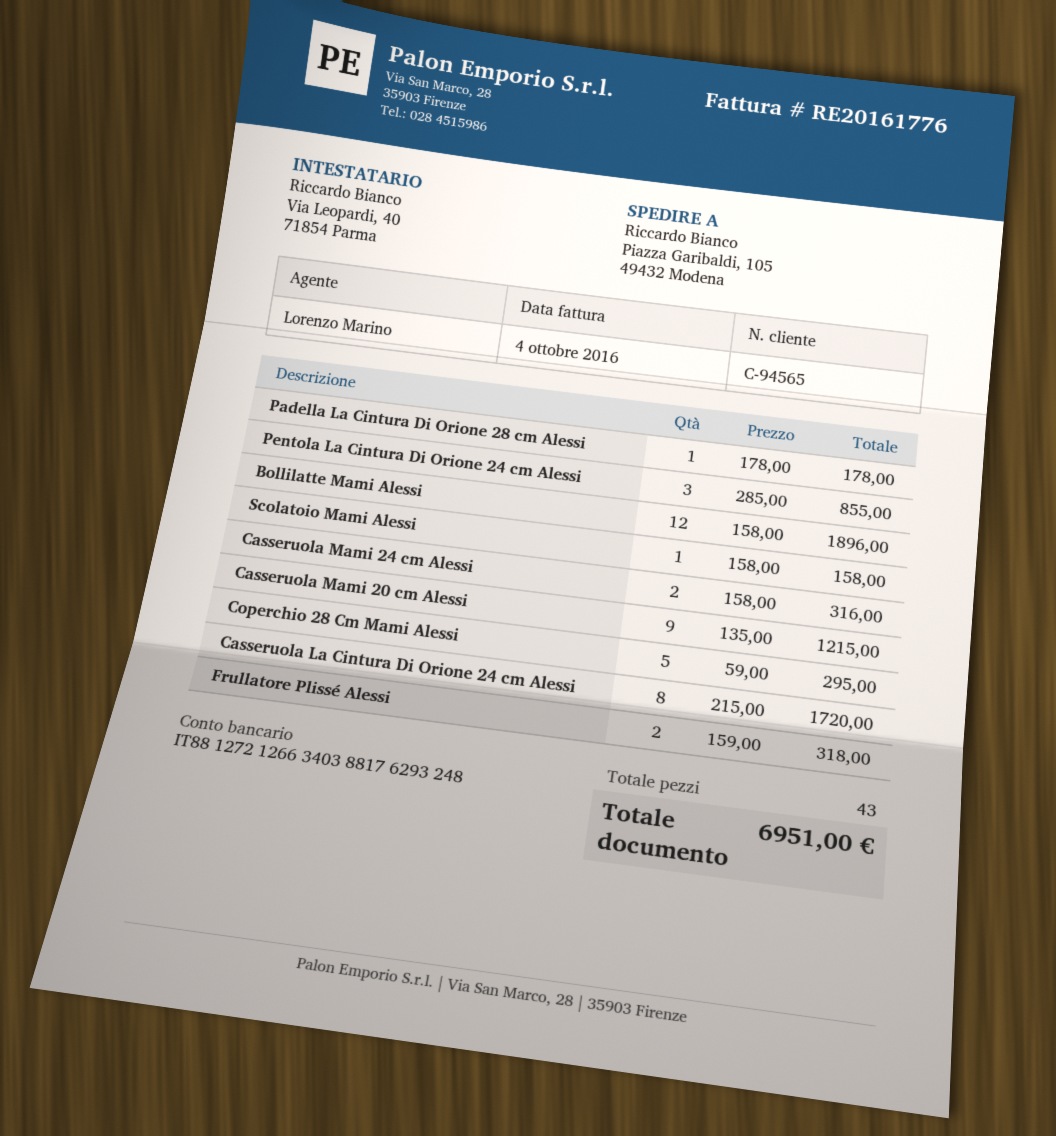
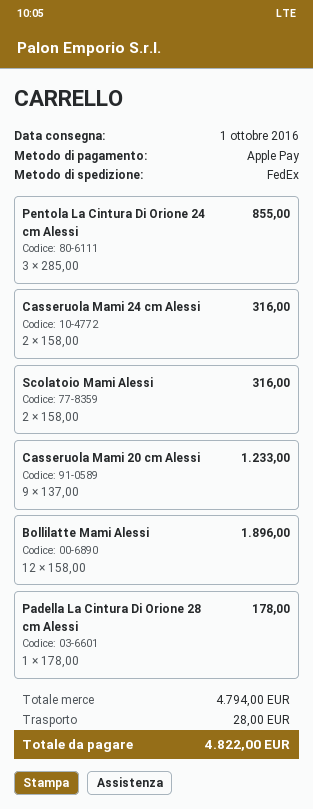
Scolatoio Mami Alessi: 1 x 158.00 = 158.00 -> 2 x 158.00 = 316.00
Casseruola Mami 20 cm Alessi: 9 x 135.00 = 1215.00 -> 9 x 137.00 = 1233.00
Coperchio 28 Cm Mami Alessi: 5 x 59.00 = 295.00 -> none
Casseruola La Cintura Di Orione 24 cm Alessi: 8 x 215.00 = 1720.00 -> none
Frullatore Plissé Alessi: 2 x 159.00 = 318.00 -> none
shipping: none -> 28.00
total: 6951.00 -> 4822.00

